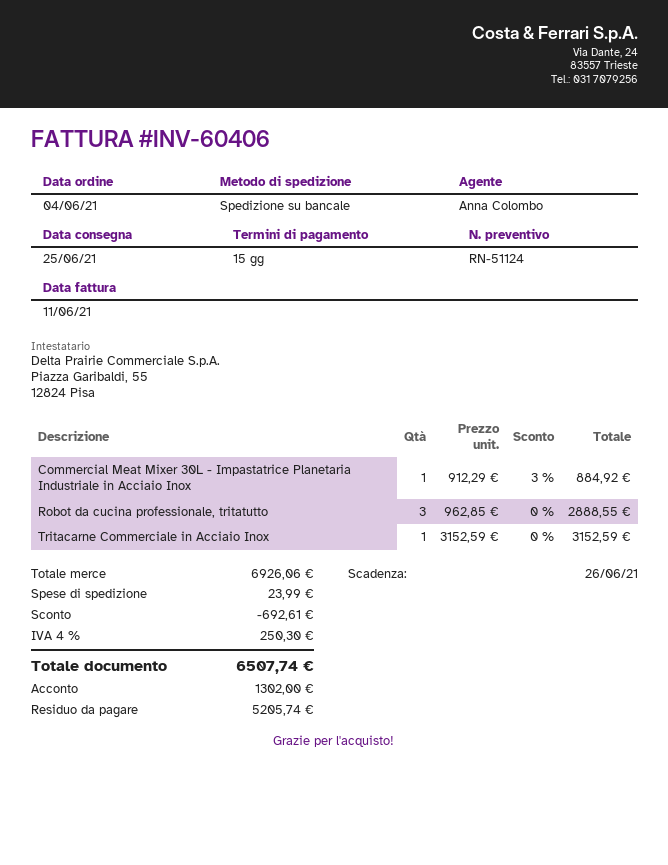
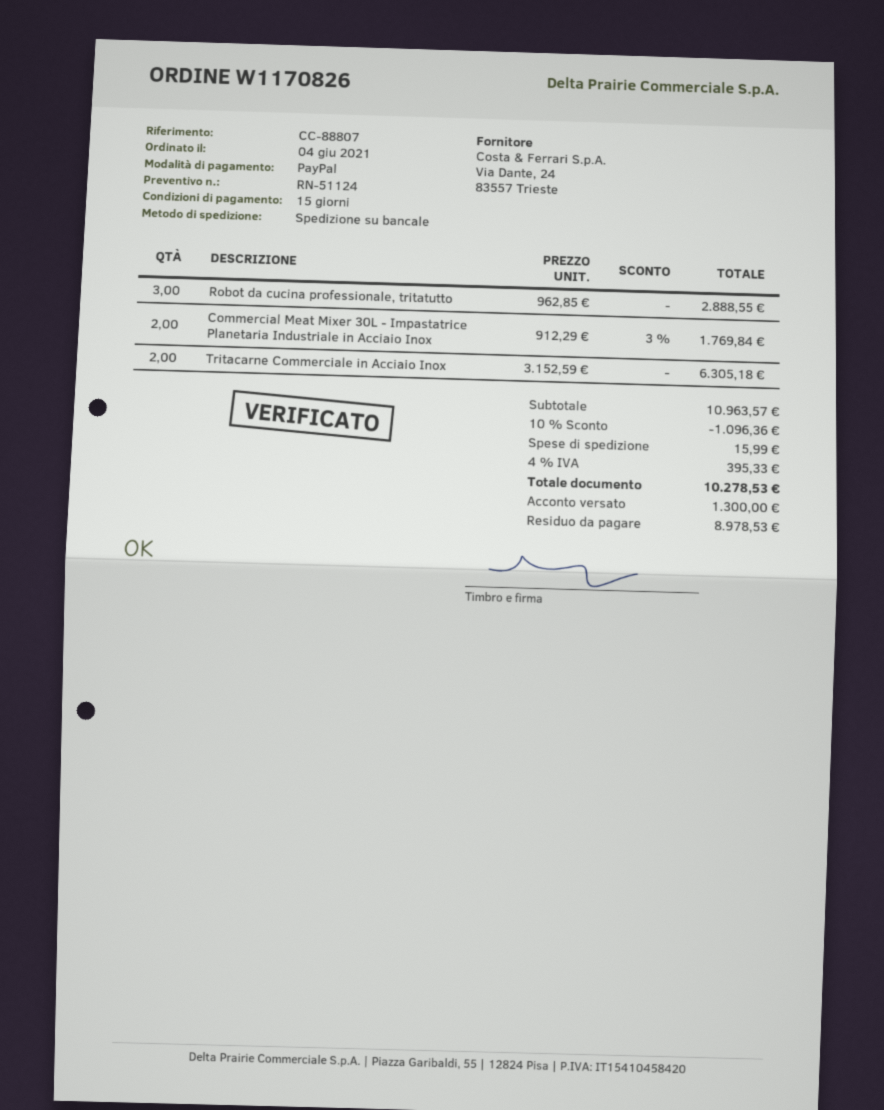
Commercial Meat Mixer 30L - Impastatrice Planetaria Industriale in Acciaio Inox: 1 x 912.29 - 3% = 884.92 -> 2 x 912.29 - 3% = 1769.84
Tritacarne Commerciale in Acciaio Inox: 1 x 3152.59 = 3152.59 -> 2 x 3152.59 = 6305.18
subtotal: 6926.06 -> 10963.57
discount: 692.61 -> 1096.36
shipping: 23.99 -> 15.99
tax: 4% = 250.30 -> 4% = 395.33
total: 6507.74 -> 10278.53
deposit: 1302.00 -> 1300.00
balance: 5205.74 -> 8978.53

